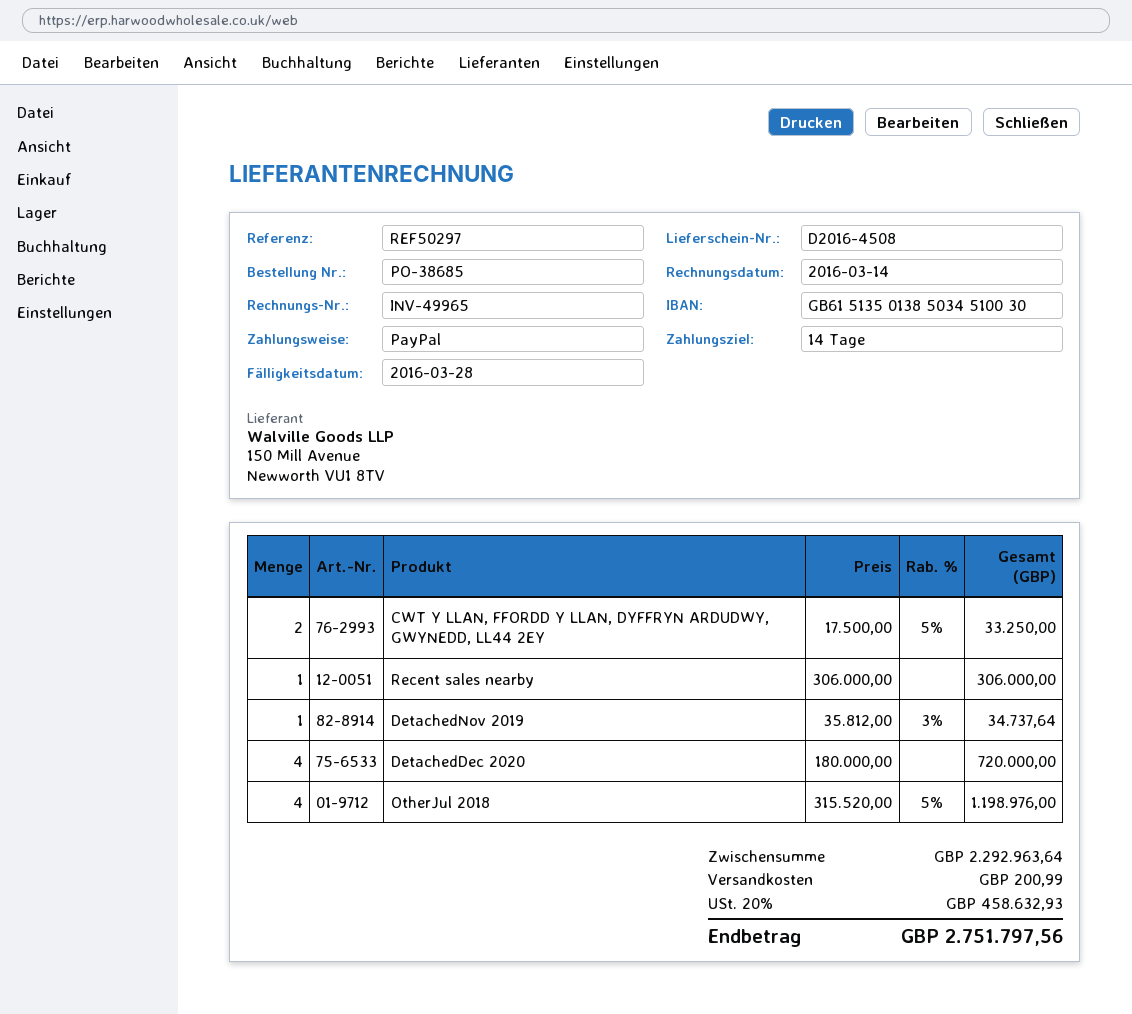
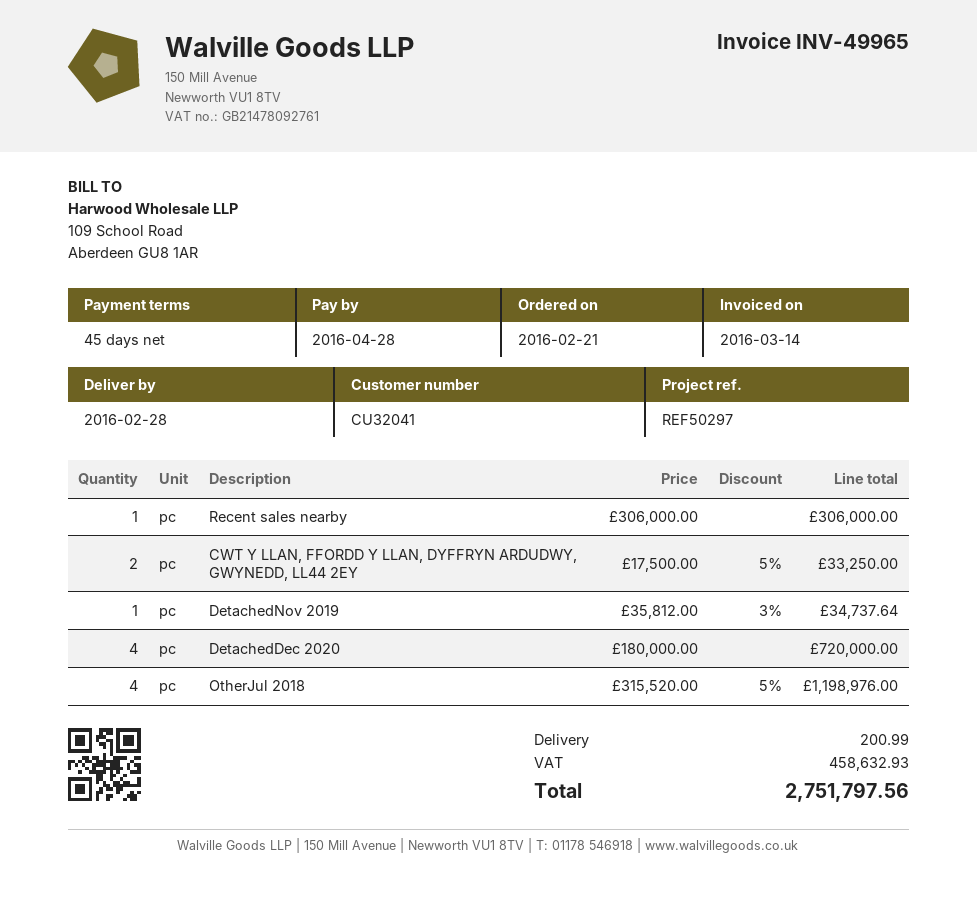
payment terms: 14 days -> 45 days
due date: 2016-03-28 -> 2016-04-28

